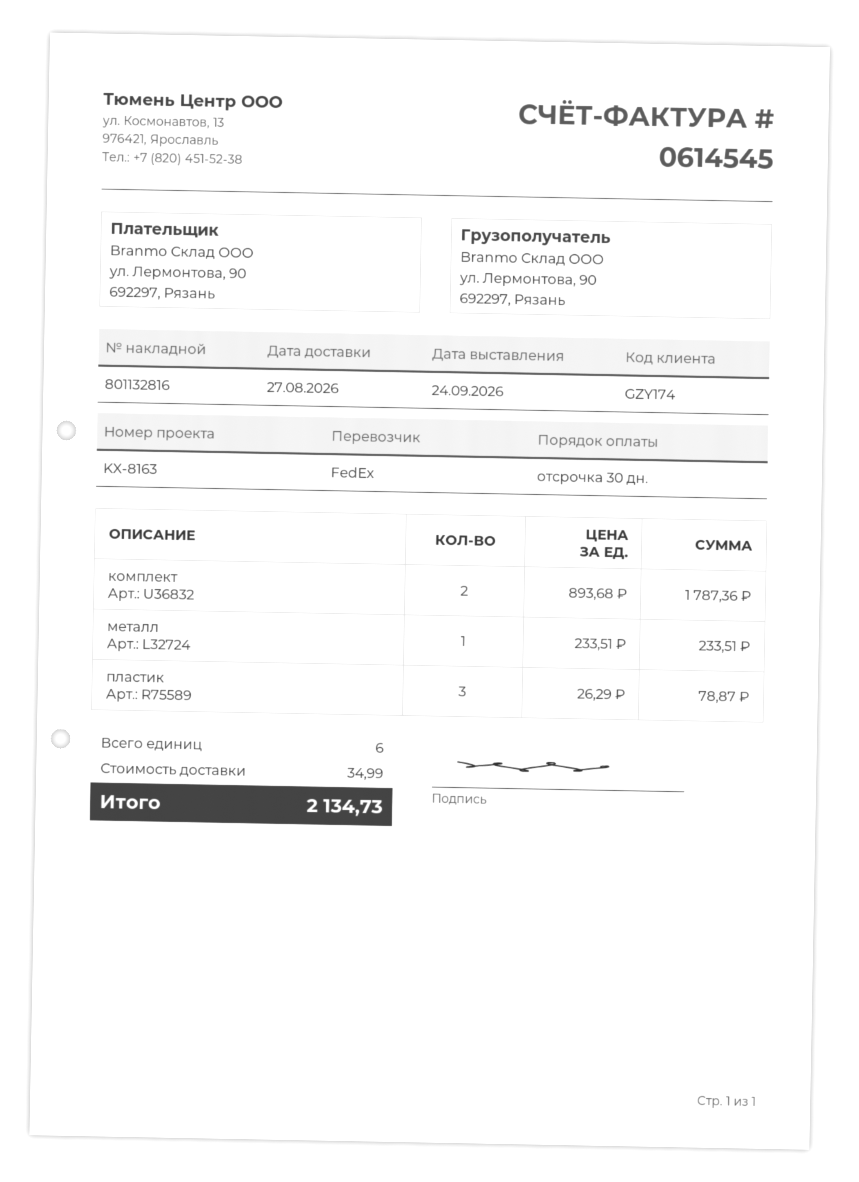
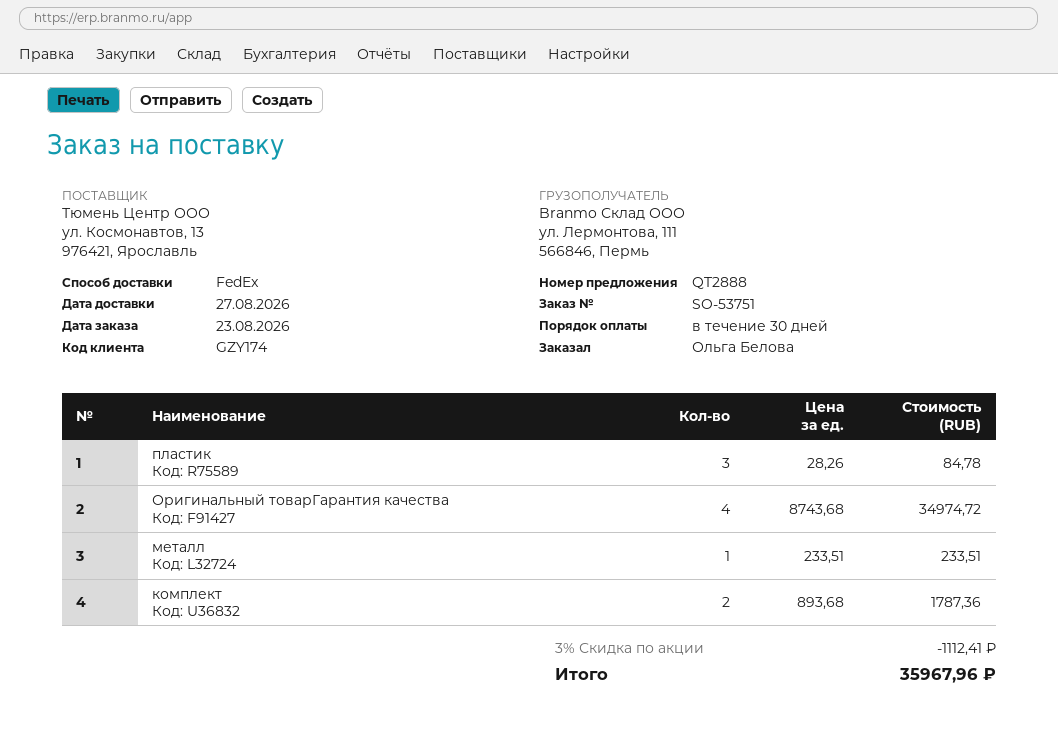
ship to: ул. Лермонтова, 90, 692297, Рязань -> ул. Лермонтова, 111, 566846, Пермь
пластик: 3 x 26.29 = 78.87 -> 3 x 28.26 = 84.78
Оригинальный товарГарантия качества: none -> 4 x 8743.68 = 34974.72
discount: none -> 3% = 1112.41
shipping: 34.99 -> none
total: 2134.73 -> 35967.96

